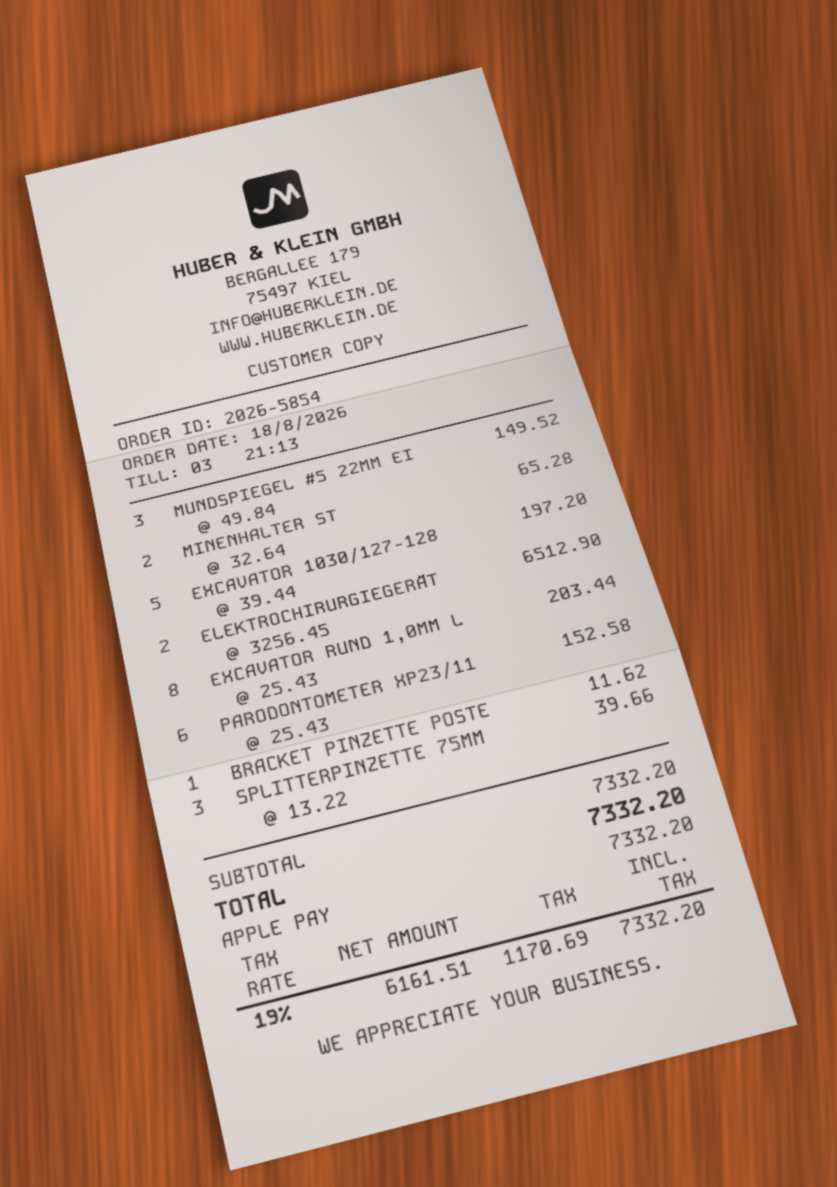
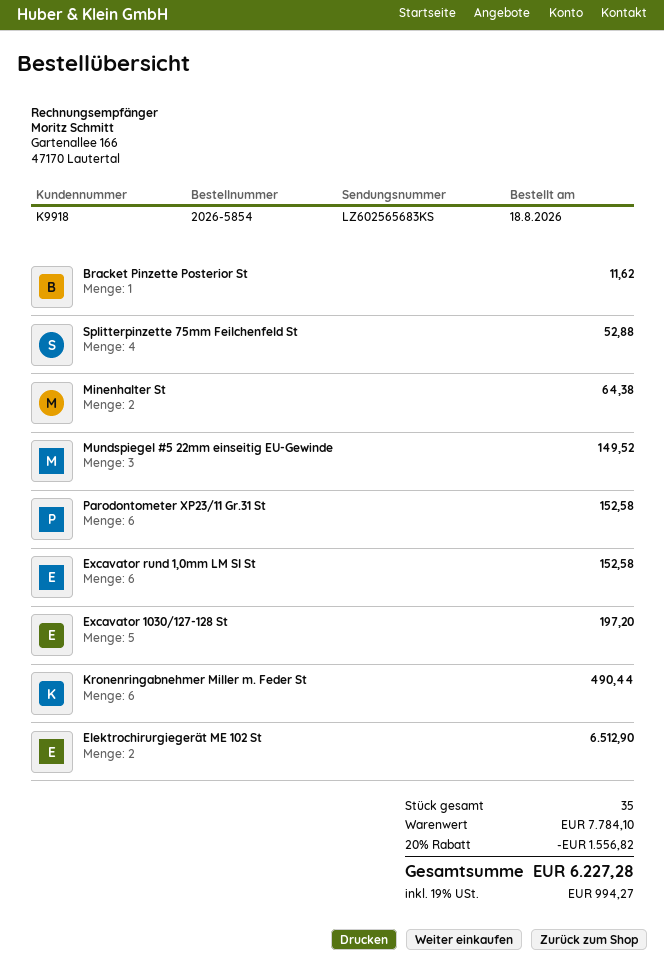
MINENHALTER ST: 2 for 65.28 -> 2 for 64.38
EXCAVATOR RUND 1,0MM L: 8 for 203.44 -> 6 for 152.58
SPLITTERPINZETTE 75MM: 3 for 39.66 -> 4 for 52.88
Kronenringabnehmer Miller m. Feder St: none -> 6 for 490.44
subtotal: 7332.20 -> 7784.10
discount: none -> 20% = 1556.82
tax: 19% = 1170.69 -> 19% = 994.27
total: 7332.20 -> 6227.28

